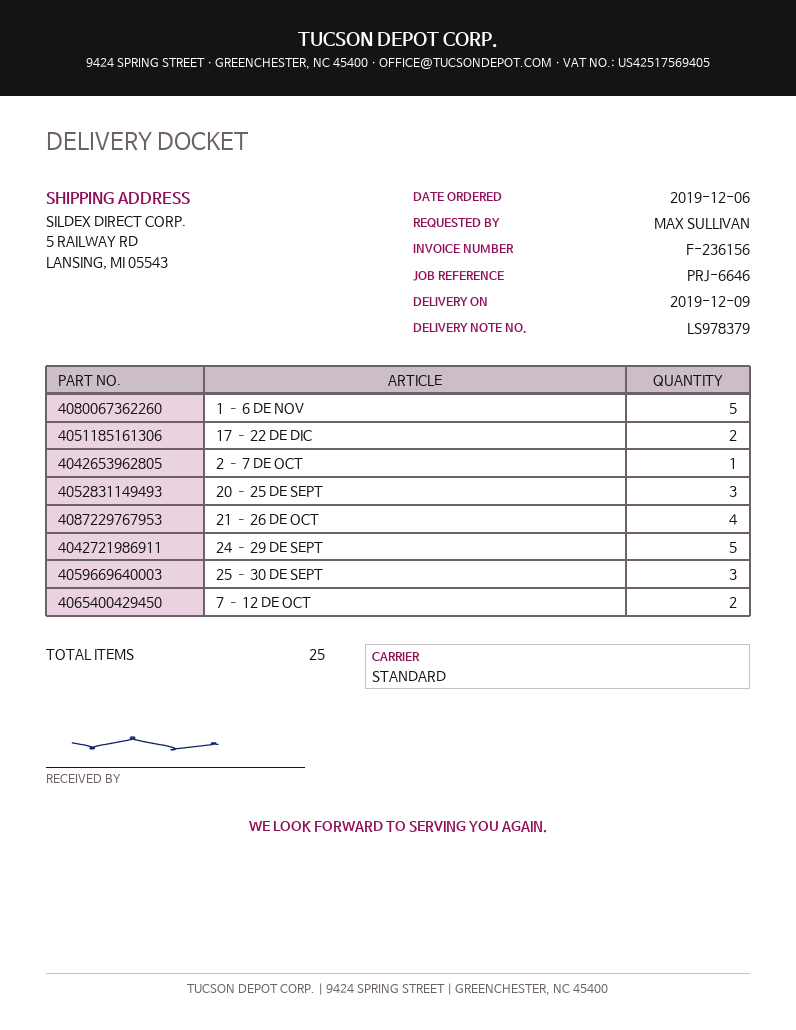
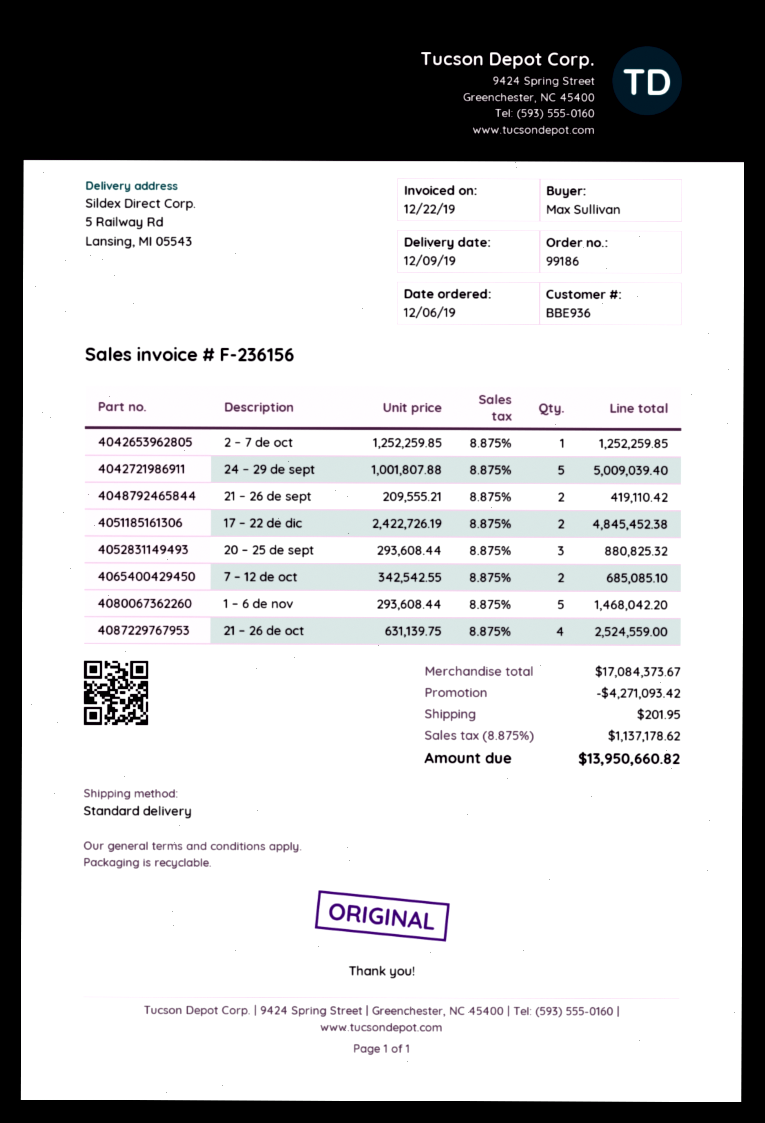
25 – 30 DE SEPT: 3 -> none
21 – 26 de sept: none -> 2

